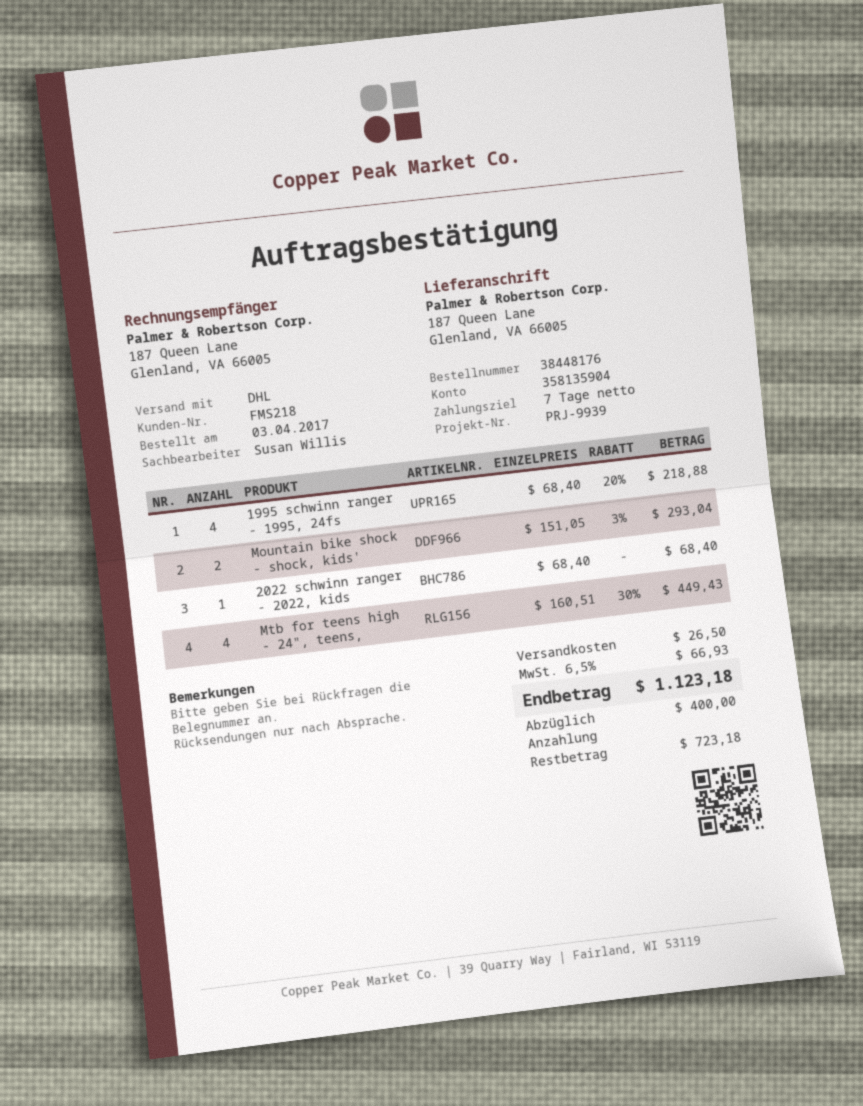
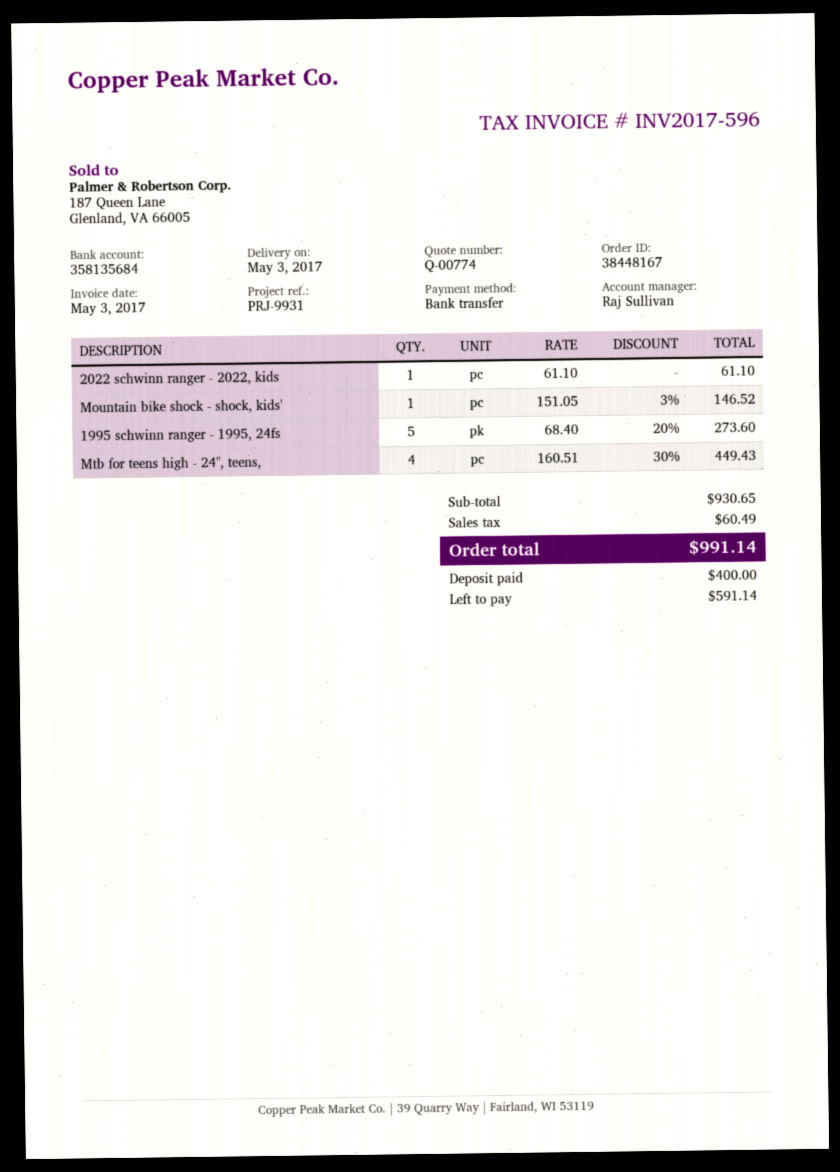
order number: 38448176 -> 38448167
reference: PRJ-9939 -> PRJ-9931
sales rep: Susan Willis -> Raj Sullivan
bank account: 358135904 -> 358135684
1995 schwinn ranger - 1995, 24fs: 4 x 68.40 - 20% = 218.88 -> 5 x 68.40 - 20% = 273.60
Mountain bike shock - shock, kids': 2 x 151.05 - 3% = 293.04 -> 1 x 151.05 - 3% = 146.52
2022 schwinn ranger - 2022, kids: 1 x 68.40 = 68.40 -> 1 x 61.10 = 61.10
shipping: 26.50 -> none
tax: 66.93 -> 60.49
total: 1123.18 -> 991.14
balance: 723.18 -> 591.14

